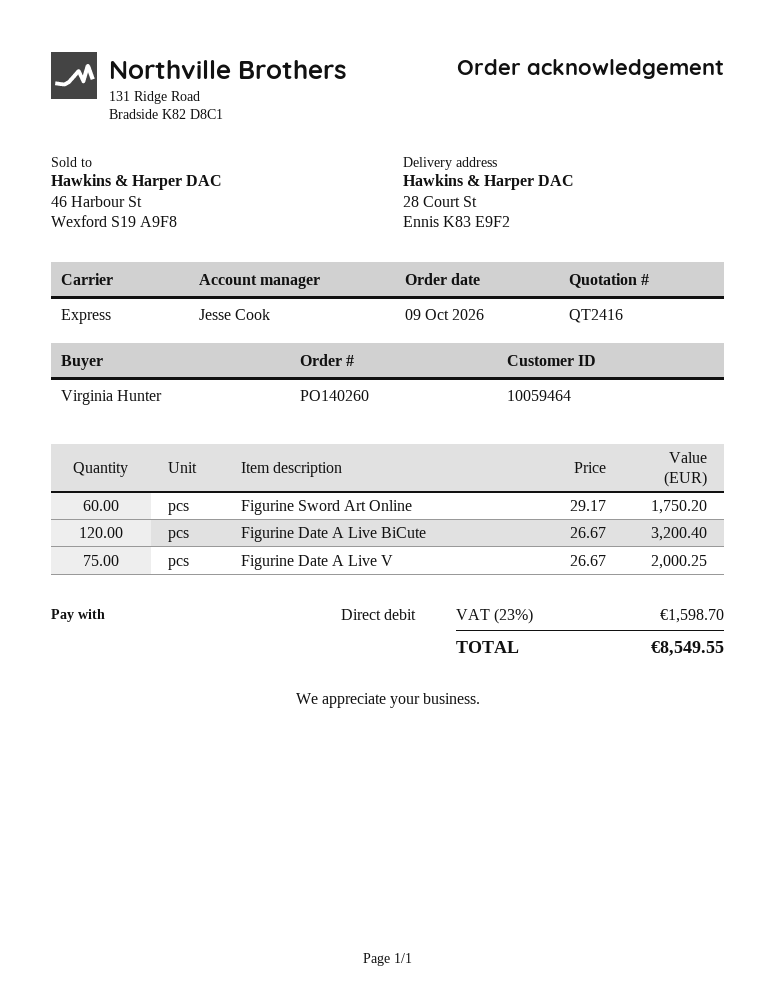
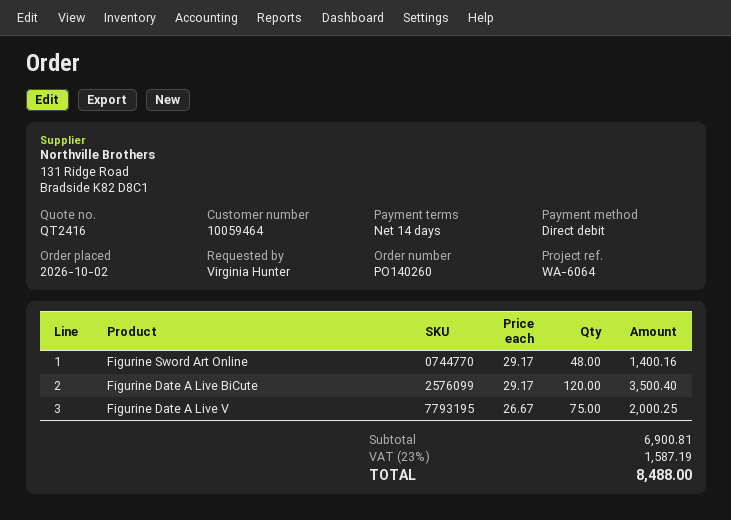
order date: 2026-10-09 -> 2026-10-02
Figurine Sword Art Online: 60 x 29.17 = 1750.20 -> 48 x 29.17 = 1400.16
Figurine Date A Live BiCute: 120 x 26.67 = 3200.40 -> 120 x 29.17 = 3500.40
tax: 23% = 1598.70 -> 23% = 1587.19
total: 8549.55 -> 8488.00

